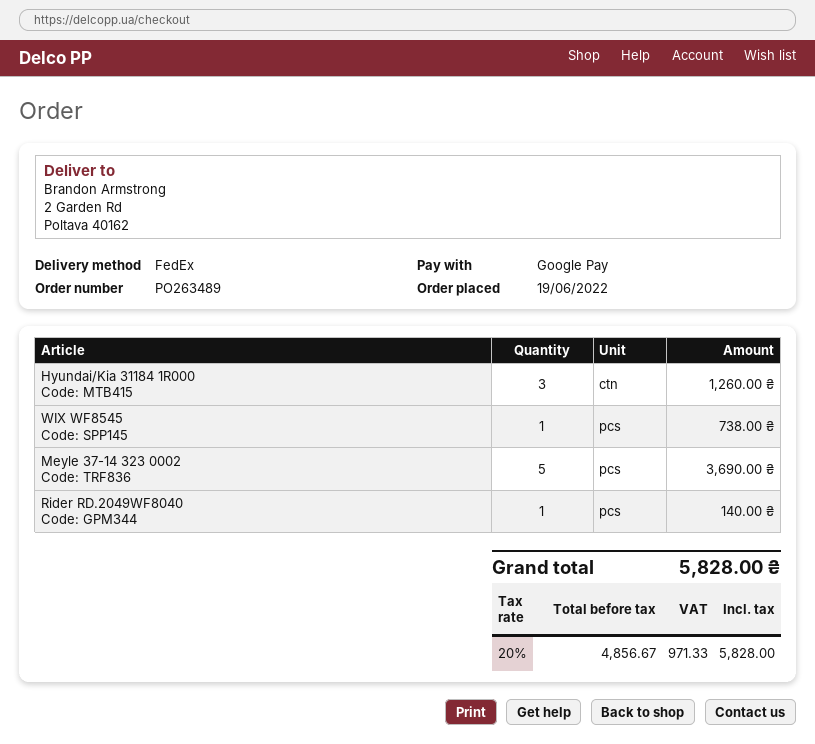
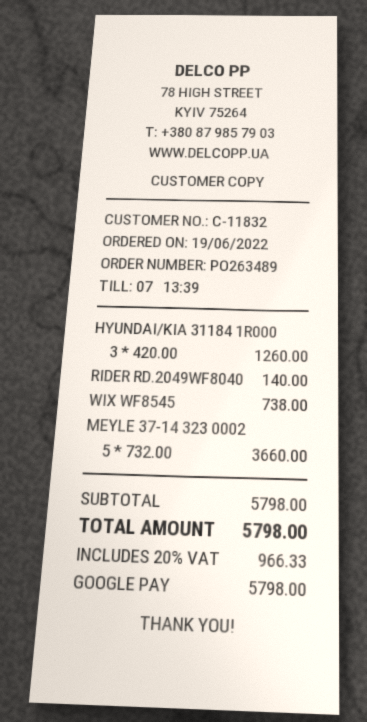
Meyle 37-14 323 0002: 5 for 3690.00 -> 5 for 3660.00
tax: 20% = 971.33 -> 20% = 966.33
total: 5828.00 -> 5798.00

